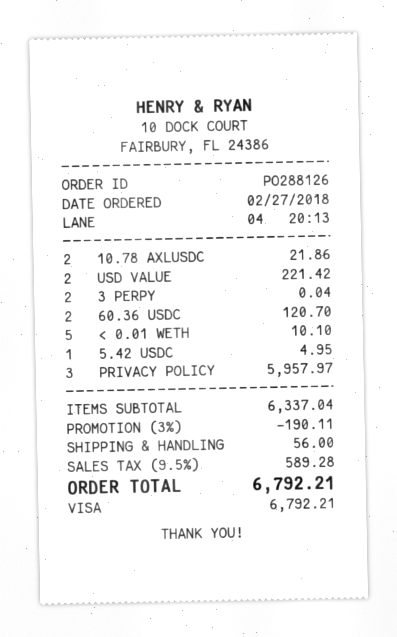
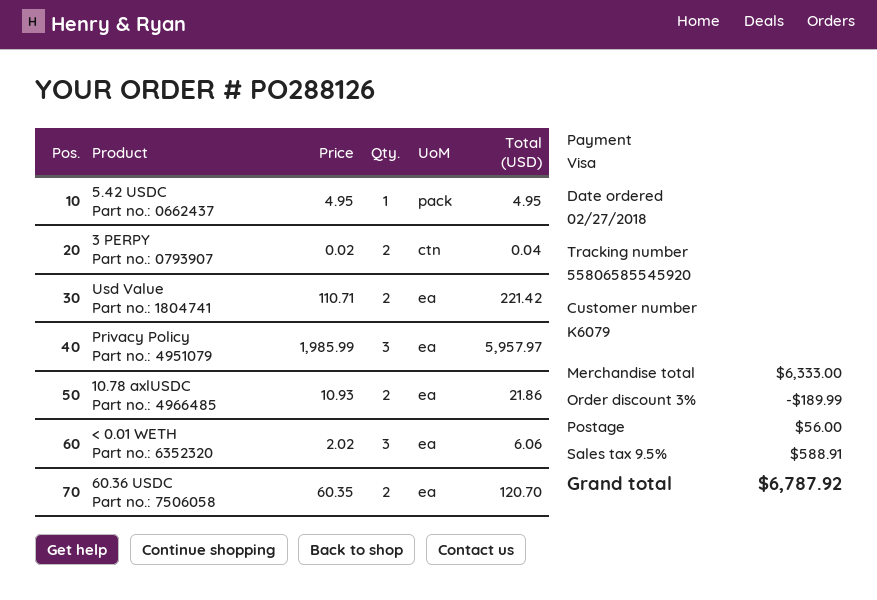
< 0.01 WETH: 5 for 10.10 -> 3 for 6.06
subtotal: 6337.04 -> 6333.00
discount: 3% = 190.11 -> 3% = 189.99
tax: 9.5% = 589.28 -> 9.5% = 588.91
total: 6792.21 -> 6787.92

